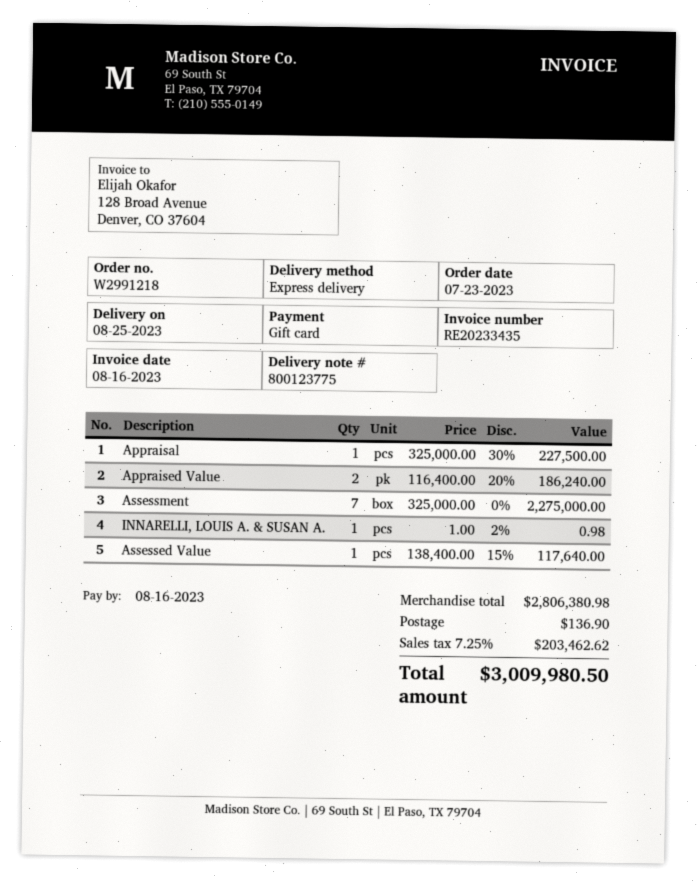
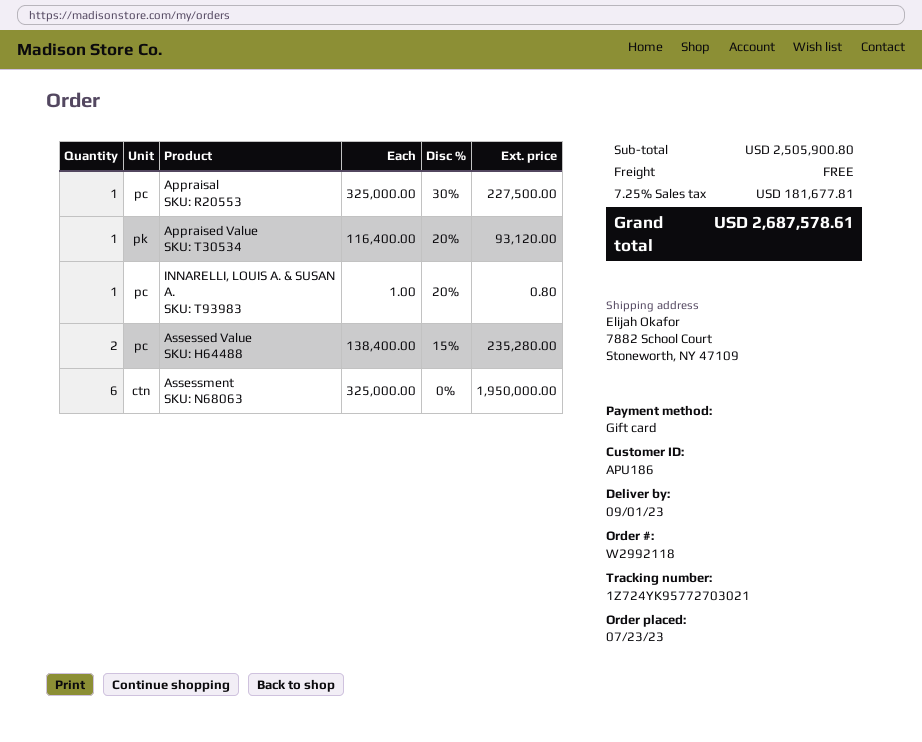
order number: W2991218 -> W2992118
delivery date: 2023-08-25 -> 2023-09-01
Appraised Value: 2 x 116400.00 - 20% = 186240.00 -> 1 x 116400.00 - 20% = 93120.00
Assessment: 7 x 325000.00 = 2275000.00 -> 6 x 325000.00 = 1950000.00
INNARELLI, LOUIS A. & SUSAN A.: 1 x 1.00 - 2% = 0.98 -> 1 x 1.00 - 20% = 0.80
Assessed Value: 1 x 138400.00 - 15% = 117640.00 -> 2 x 138400.00 - 15% = 235280.00
subtotal: 2806380.98 -> 2505900.80
shipping: 136.90 -> 0.00
tax: 7.25% = 203462.62 -> 7.25% = 181677.81
total: 3009980.50 -> 2687578.61

